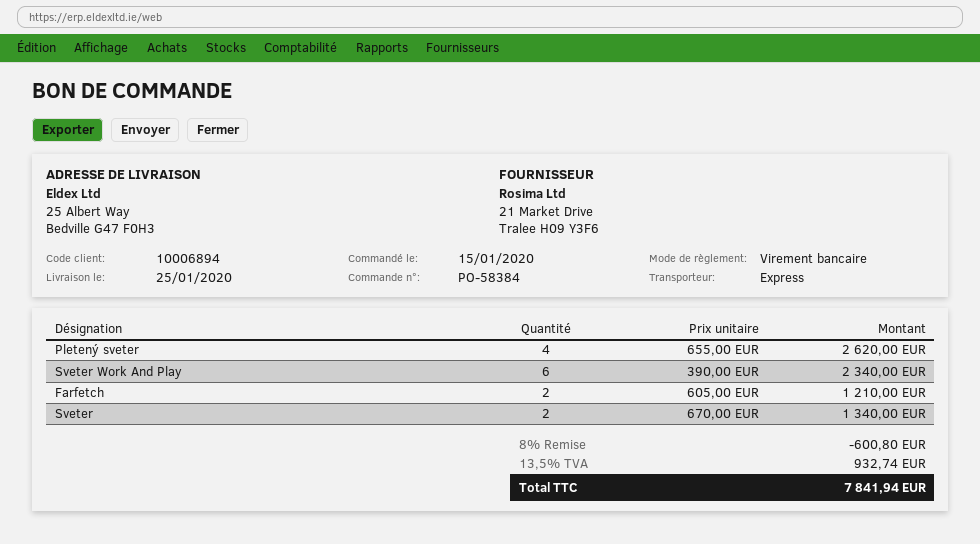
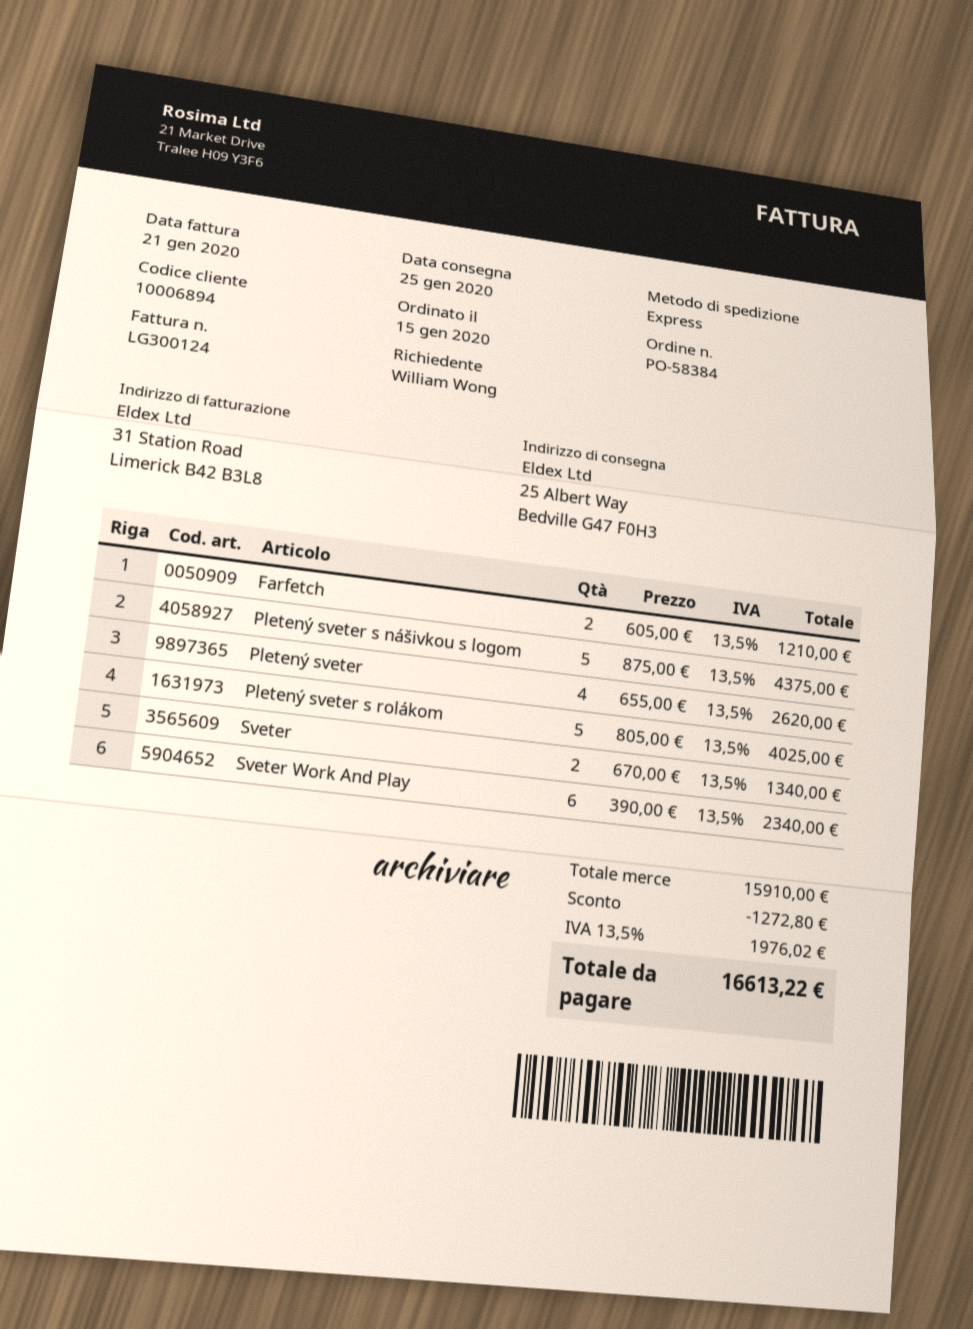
Pletený sveter s nášivkou s logom: none -> 5 x 875.00 = 4375.00
Pletený sveter s rolákom: none -> 5 x 805.00 = 4025.00
discount: 600.80 -> 1272.80
tax: 13.5% = 932.74 -> 13.5% = 1976.02
total: 7841.94 -> 16613.22

